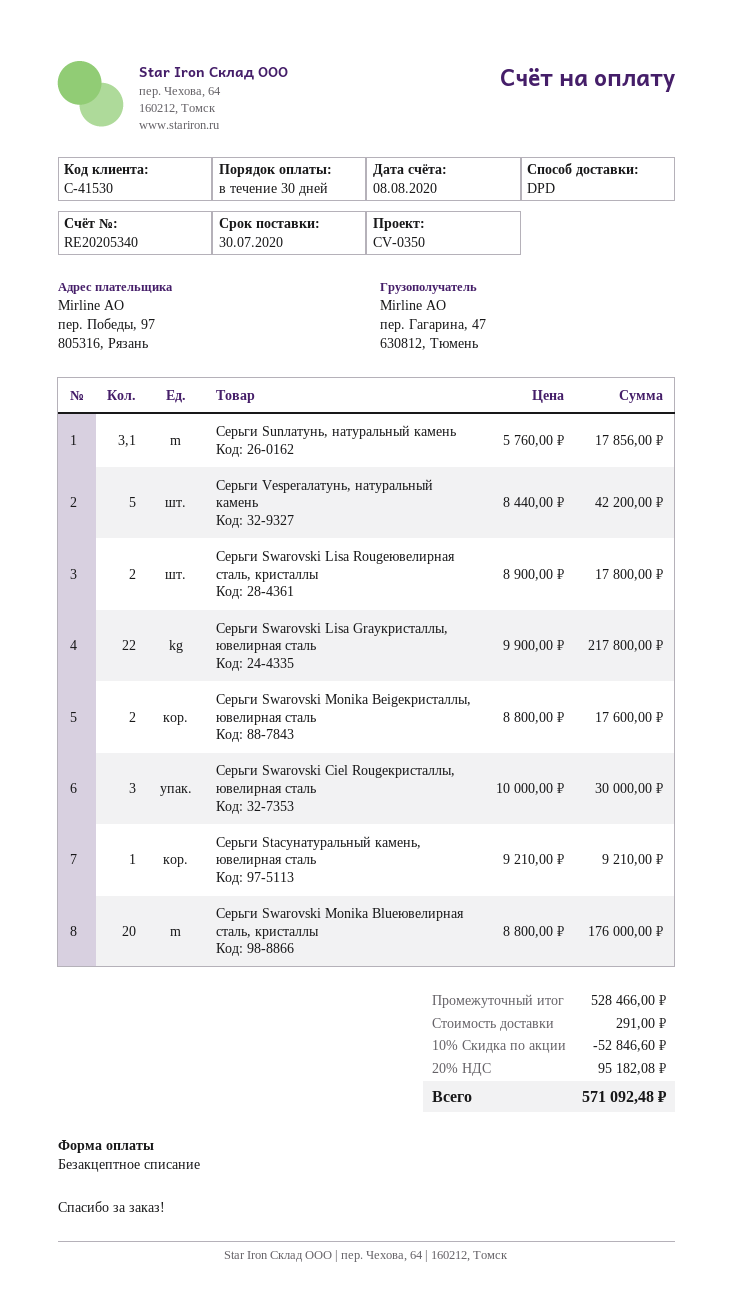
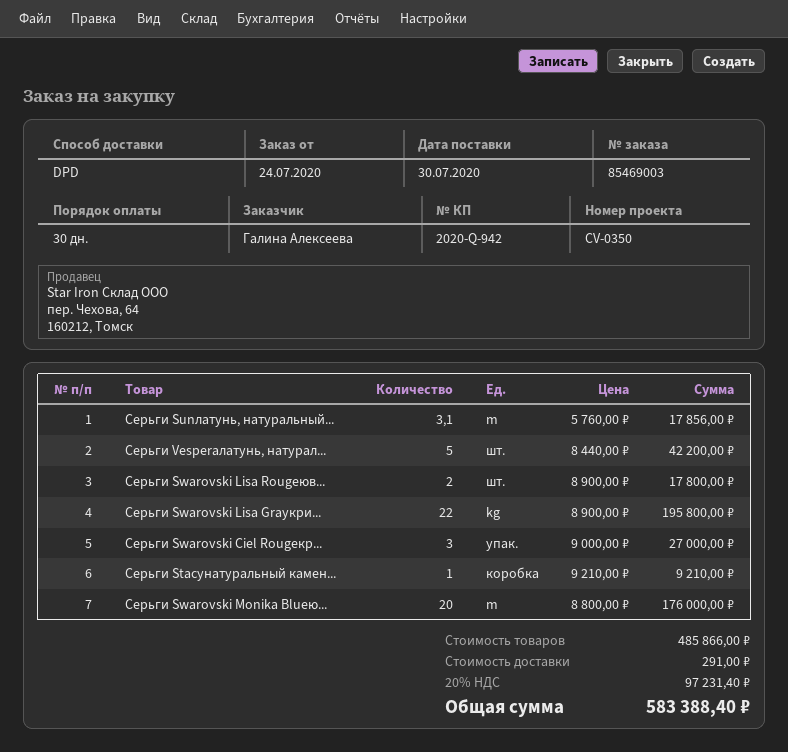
Серьги Swarovski Lisa Grayкристаллы, ювелирная сталь: 22 x 9900.00 = 217800.00 -> 22 x 8900.00 = 195800.00
Серьги Swarovski Monika Beigeкристаллы, ювелирная сталь: 2 x 8800.00 = 17600.00 -> none
Серьги Swarovski Сiel Rougeкристаллы, ювелирная сталь: 3 x 10000.00 = 30000.00 -> 3 x 9000.00 = 27000.00
subtotal: 528466.00 -> 485866.00
discount: 10% = 52846.60 -> none
tax: 20% = 95182.08 -> 20% = 97231.40
total: 571092.48 -> 583388.40

